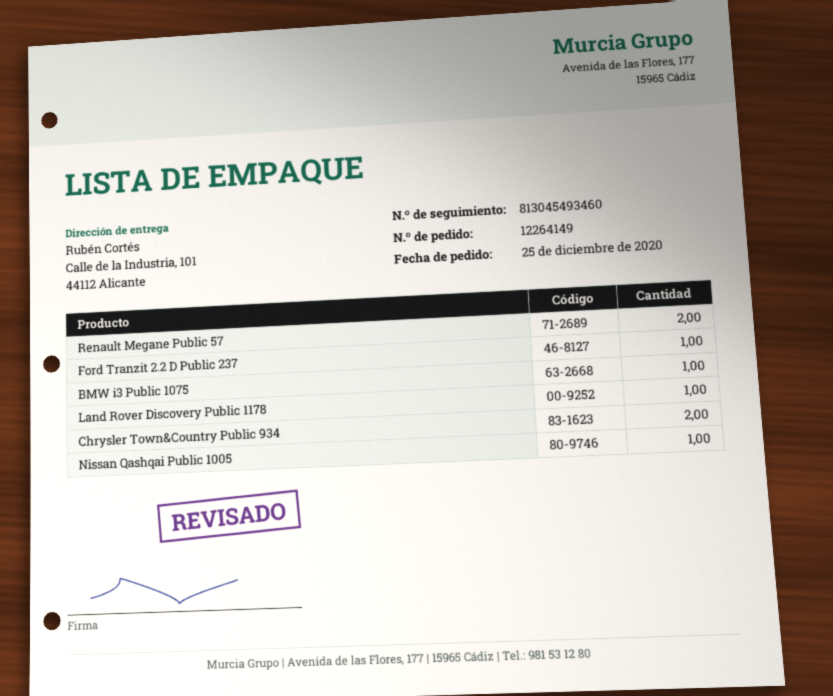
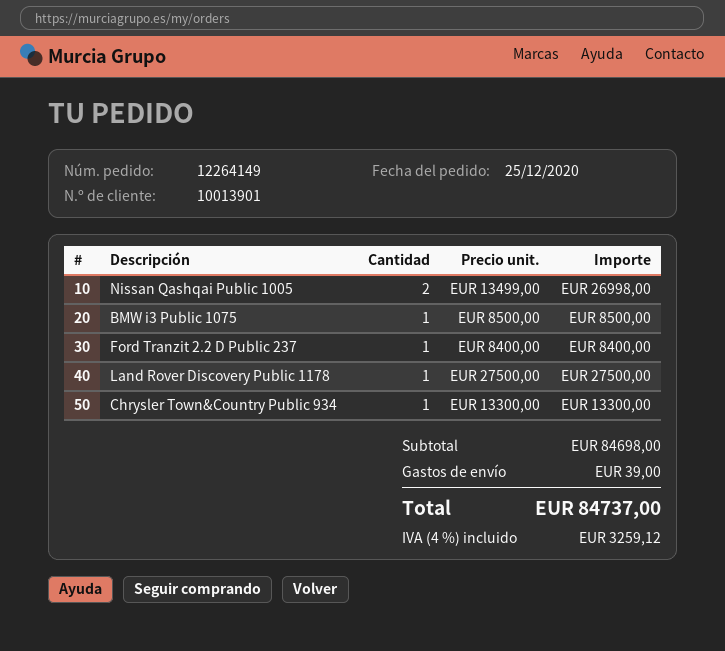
Renault Megane Public 57: 2 -> none
Chrysler Town&Country Public 934: 2 -> 1
Nissan Qashqai Public 1005: 1 -> 2

